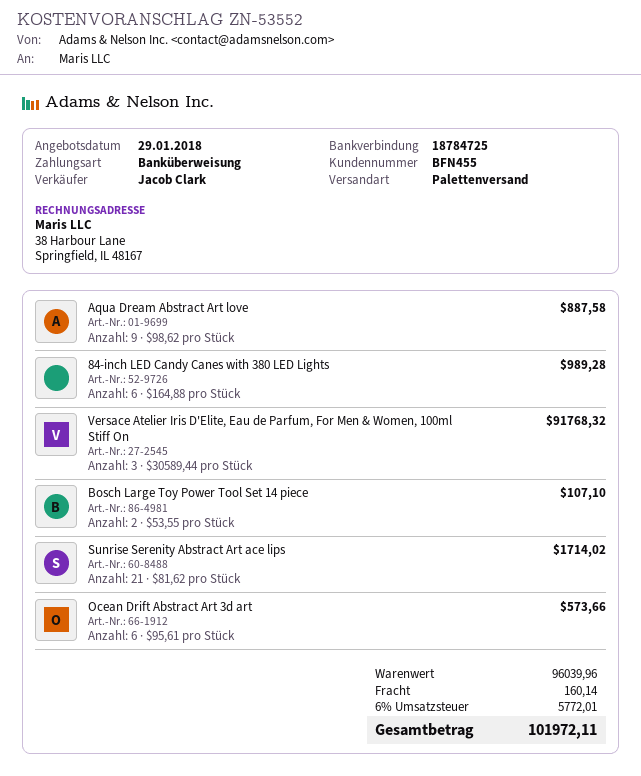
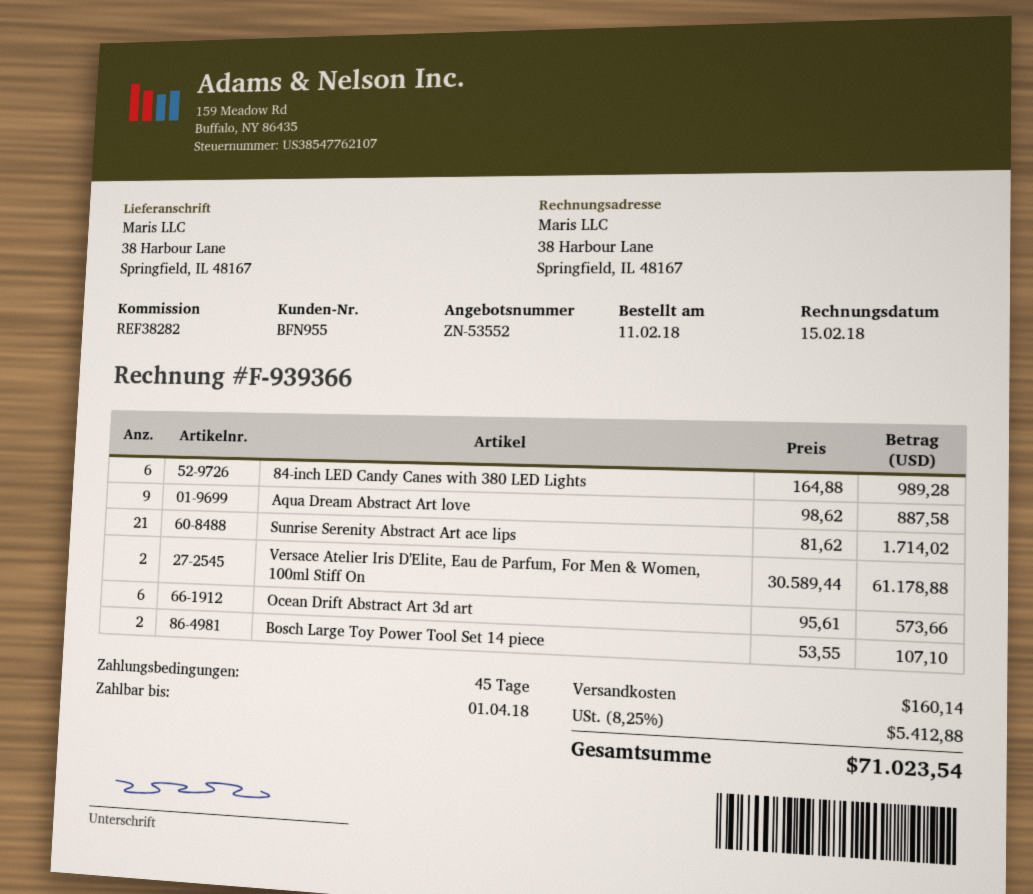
customer number: BFN455 -> BFN955
Versace Atelier Iris D'Elite, Eau de Parfum, For Men & Women, 100ml Stiff On: 3 x 30589.44 = 91768.32 -> 2 x 30589.44 = 61178.88
tax: 6% = 5772.01 -> 8.25% = 5412.88
total: 101972.11 -> 71023.54

